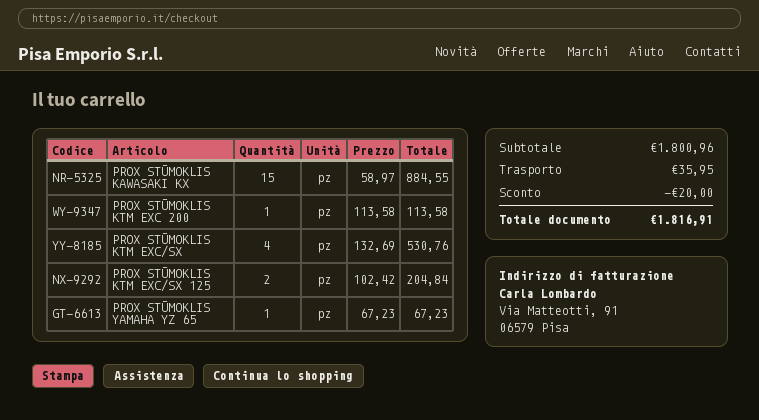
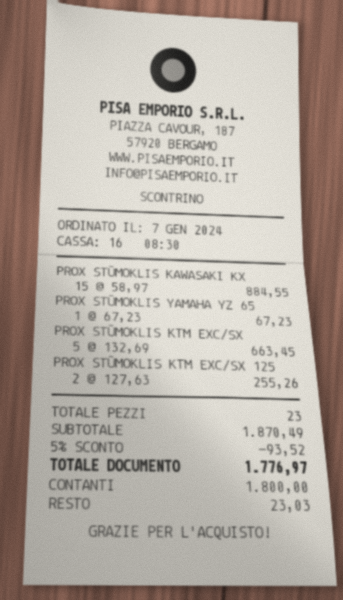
PROX STŪMOKLIS KTM EXC 200: 1 x 113.58 = 113.58 -> none
PROX STŪMOKLIS KTM EXC/SX: 4 x 132.69 = 530.76 -> 5 x 132.69 = 663.45
PROX STŪMOKLIS KTM EXC/SX 125: 2 x 102.42 = 204.84 -> 2 x 127.63 = 255.26
subtotal: 1800.96 -> 1870.49
discount: 20.00 -> 93.52
shipping: 35.95 -> none
total: 1816.91 -> 1776.97

